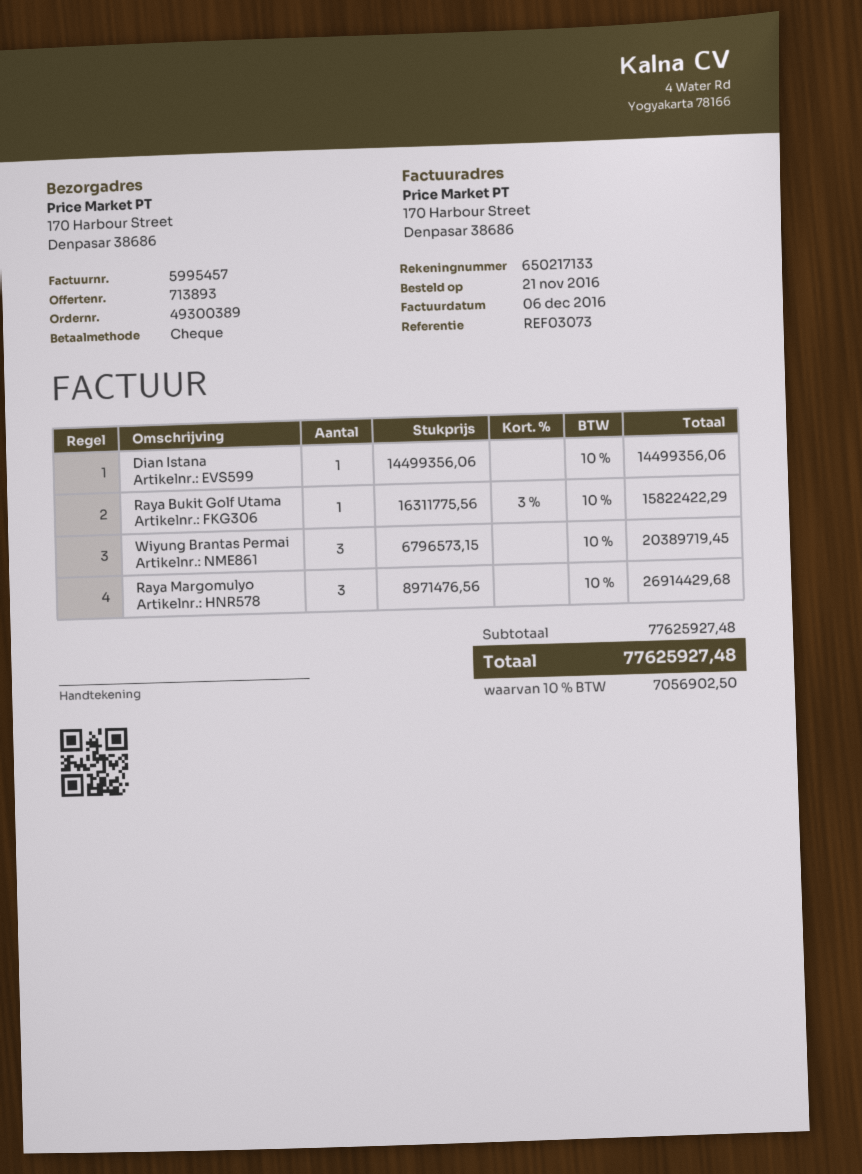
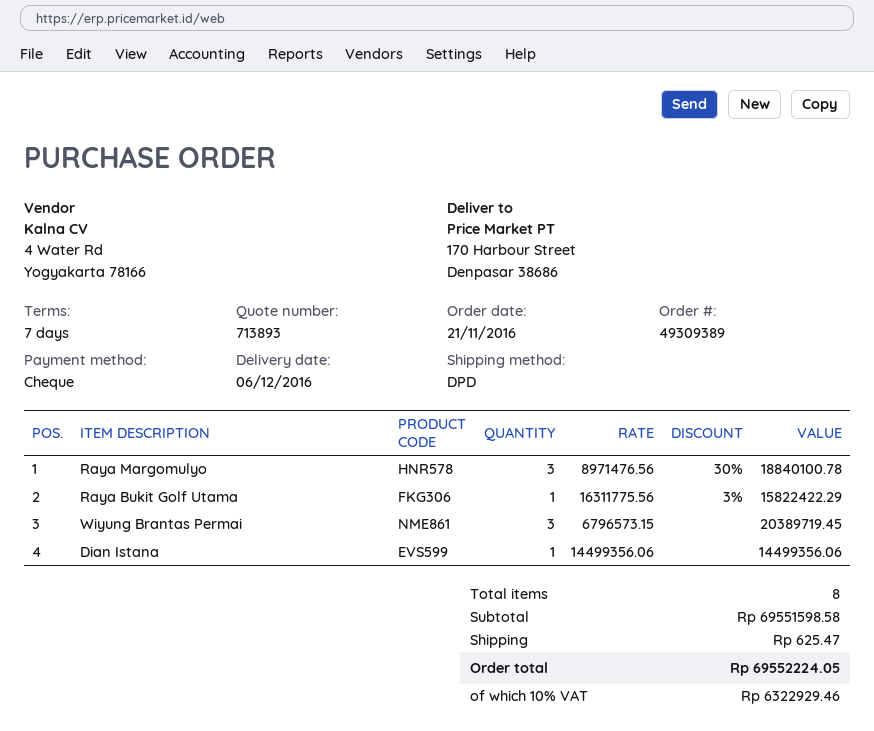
order number: 49300389 -> 49309389
Raya Margomulyo: 3 x 8971476.56 = 26914429.68 -> 3 x 8971476.56 - 30% = 18840100.78
subtotal: 77625927.48 -> 69551598.58
shipping: none -> 625.47
tax: 10% = 7056902.50 -> 10% = 6322929.46
total: 77625927.48 -> 69552224.05

